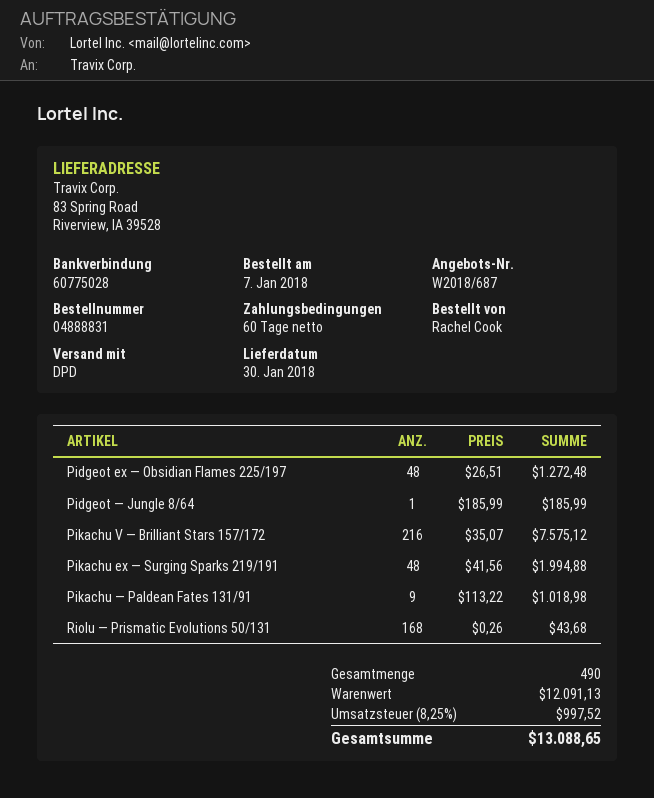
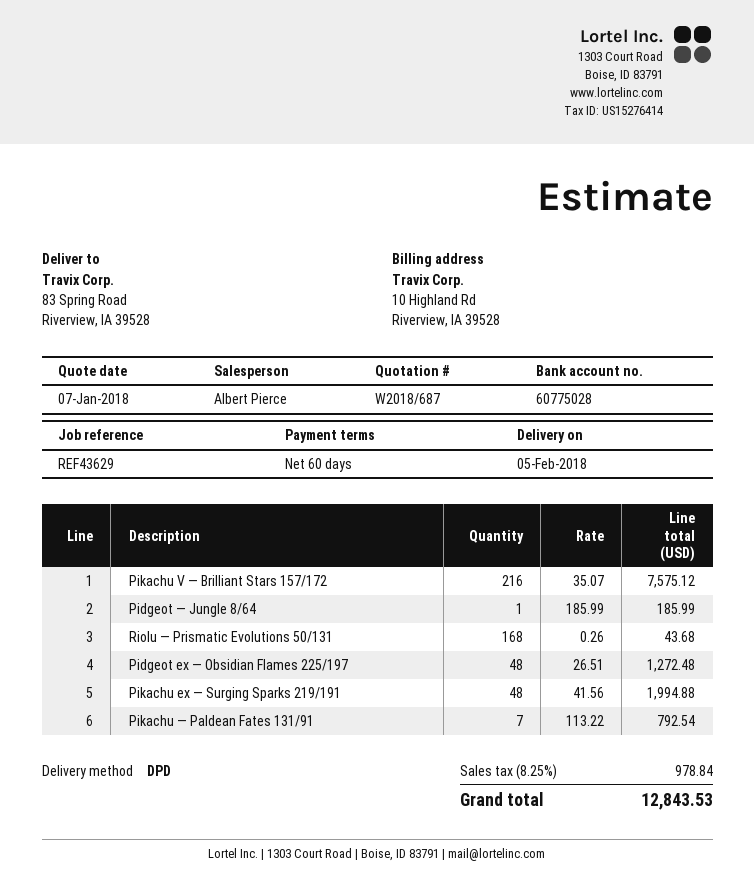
delivery date: 2018-01-30 -> 2018-02-05
Pikachu — Paldean Fates 131/91: 9 x 113.22 = 1018.98 -> 7 x 113.22 = 792.54
tax: 8.25% = 997.52 -> 8.25% = 978.84
total: 13088.65 -> 12843.53

